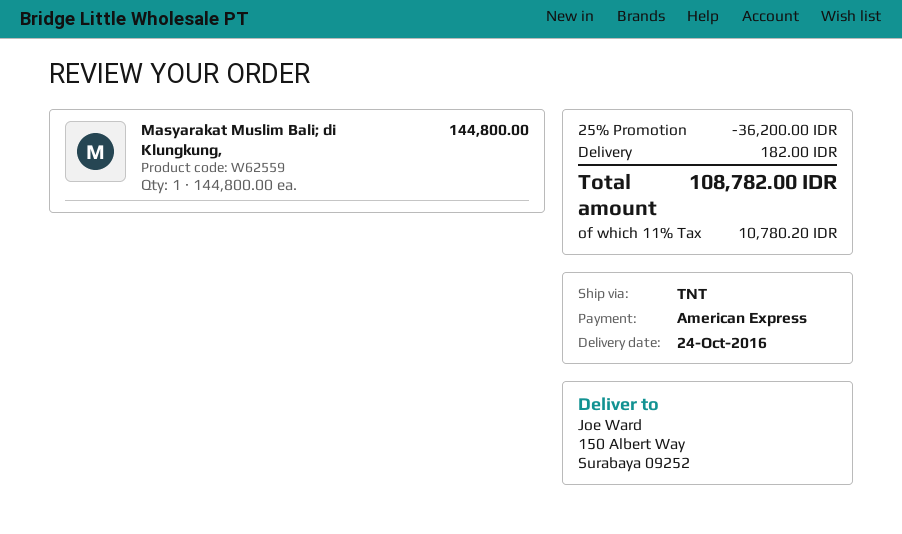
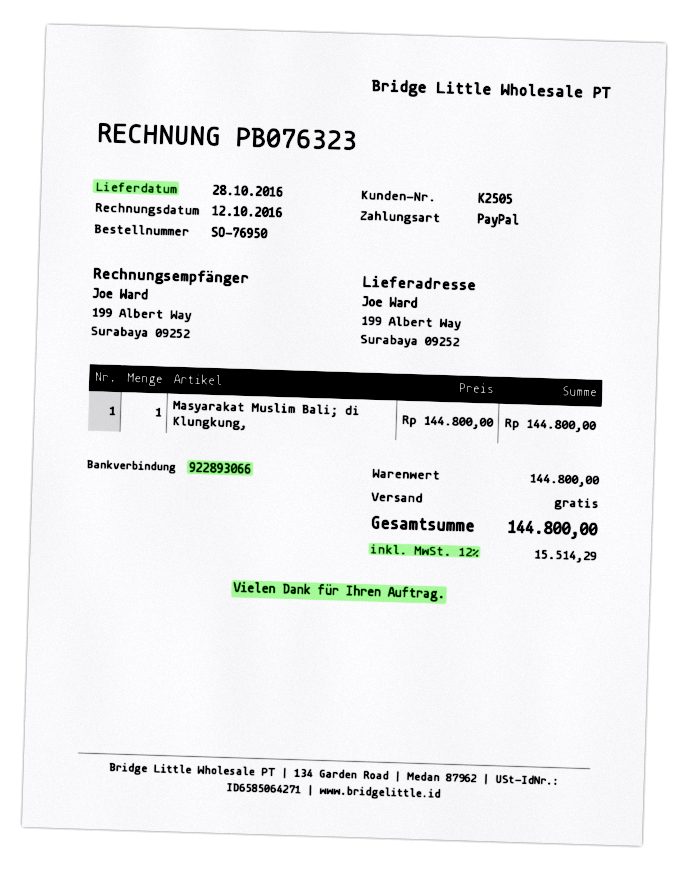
delivery date: 2016-10-24 -> 2016-10-28
payment method: American Express -> PayPal
ship to: 150 Albert Way, Surabaya 09252 -> 199 Albert Way, Surabaya 09252
discount: 25% = 36200.00 -> none
shipping: 182.00 -> 0.00
tax: 11% = 10780.20 -> 12% = 15514.29
total: 108782.00 -> 144800.00

